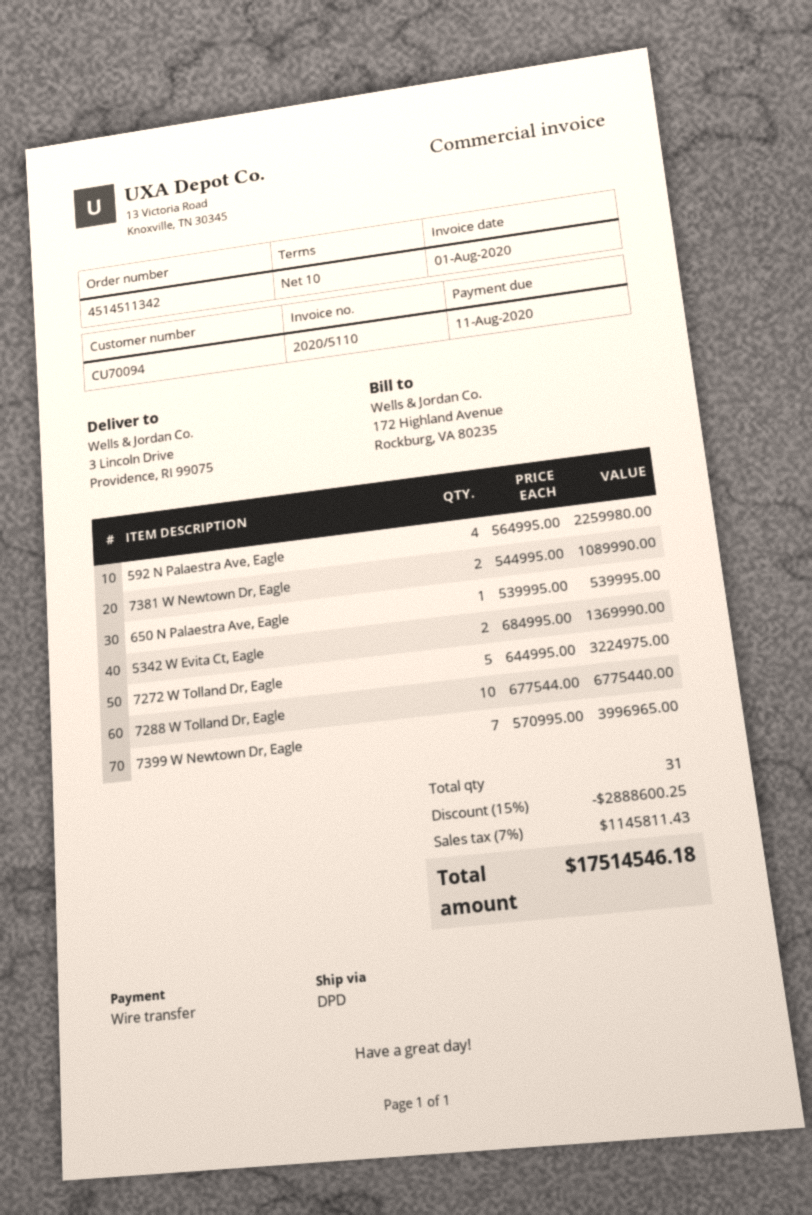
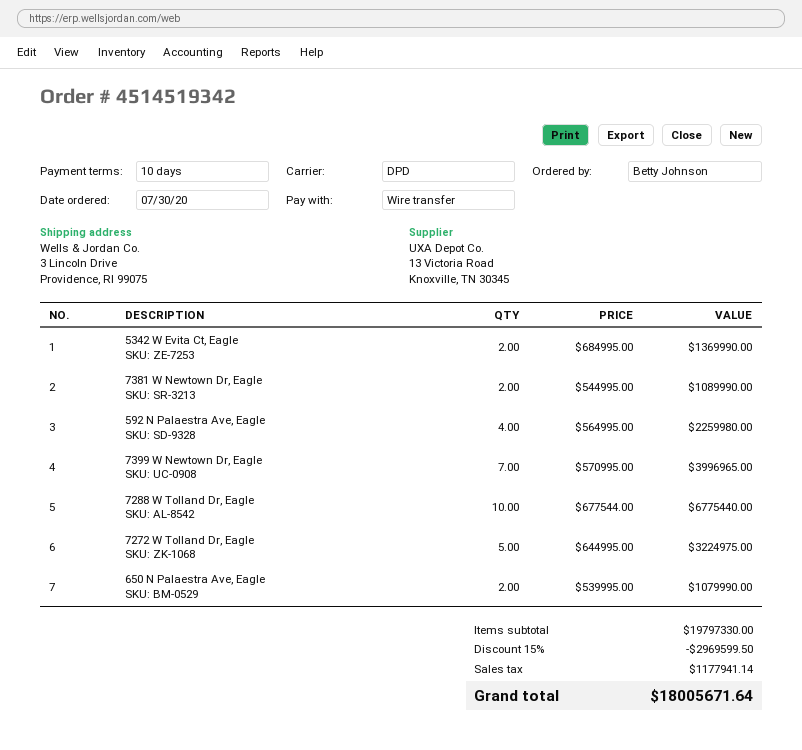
order number: 4514511342 -> 4514519342
650 N Palaestra Ave, Eagle: 1 x 539995.00 = 539995.00 -> 2 x 539995.00 = 1079990.00
discount: 15% = 2888600.25 -> 15% = 2969599.50
tax: 1145811.43 -> 1177941.14
total: 17514546.18 -> 18005671.64

